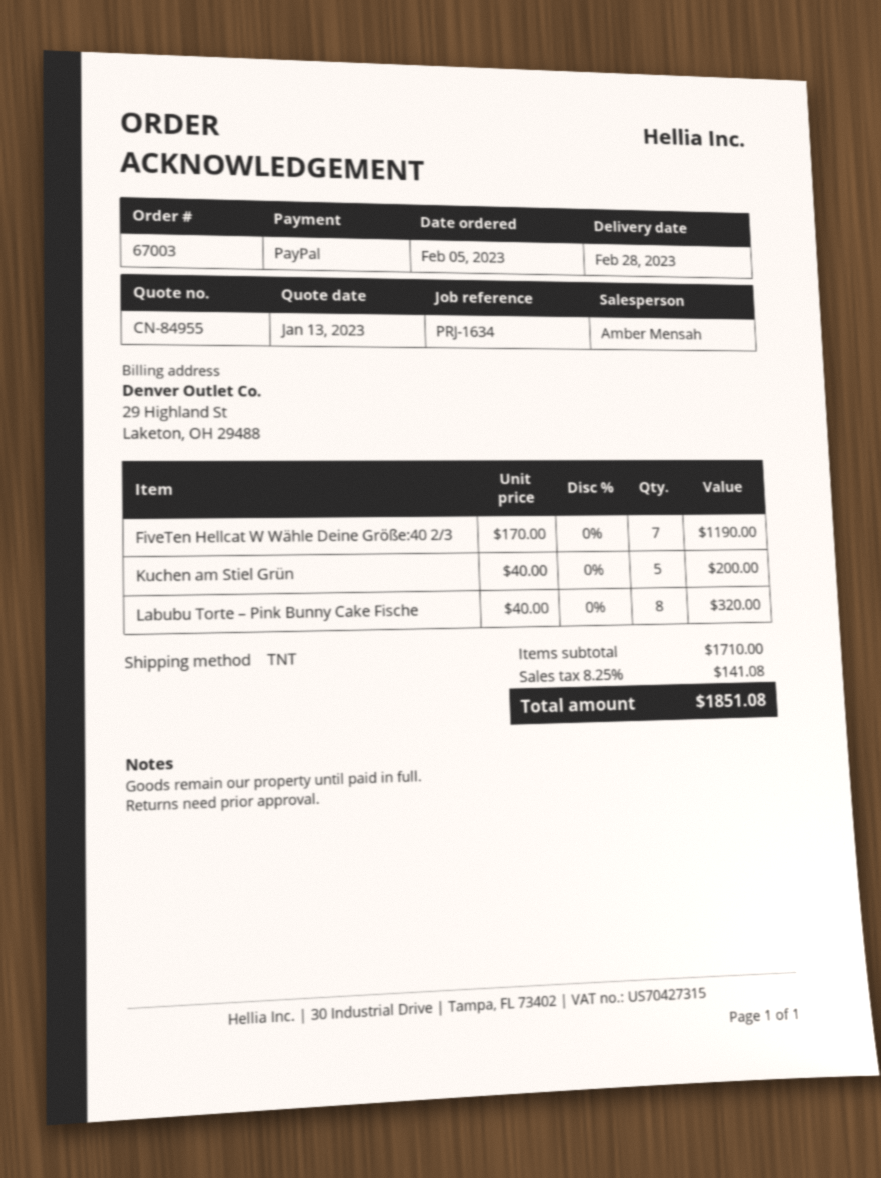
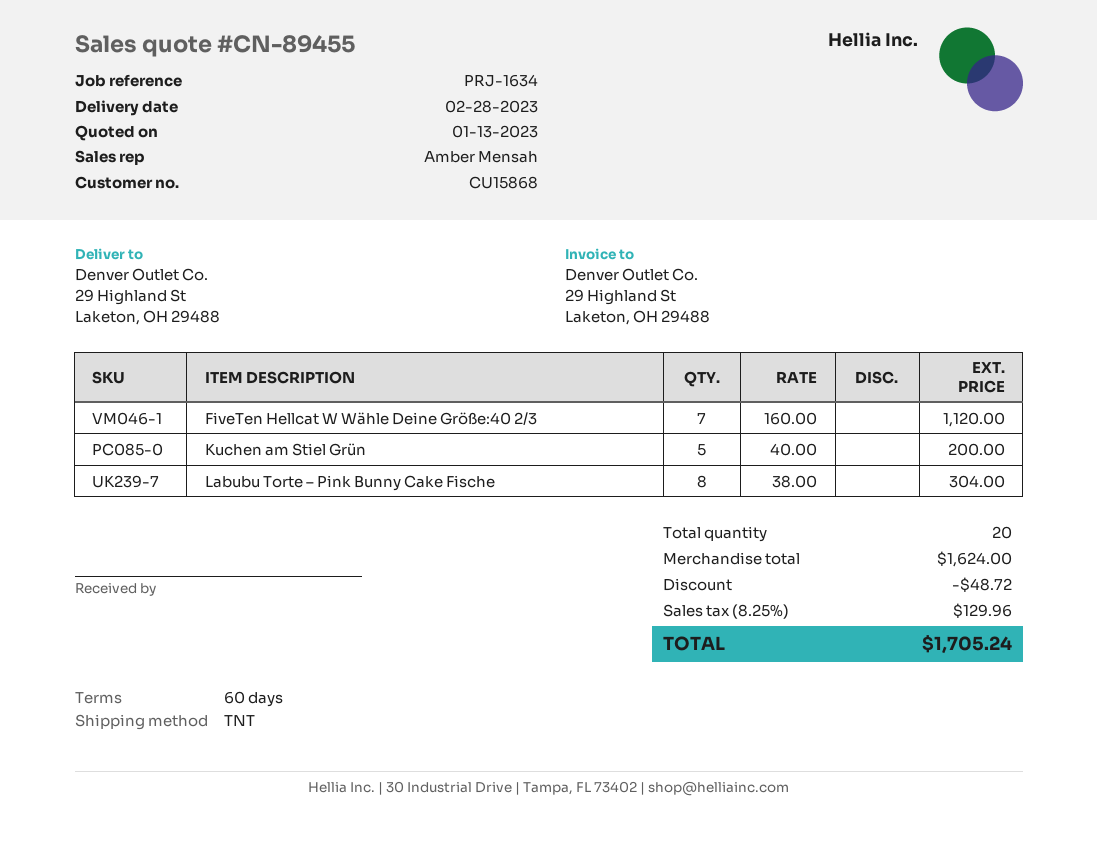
quote number: CN-84955 -> CN-89455
FiveTen Hellcat W Wähle Deine Größe:40 2/3: 7 x 170.00 = 1190.00 -> 7 x 160.00 = 1120.00
Labubu Torte – Pink Bunny Cake Fische: 8 x 40.00 = 320.00 -> 8 x 38.00 = 304.00
subtotal: 1710.00 -> 1624.00
discount: none -> 48.72
tax: 8.25% = 141.08 -> 8.25% = 129.96
total: 1851.08 -> 1705.24

